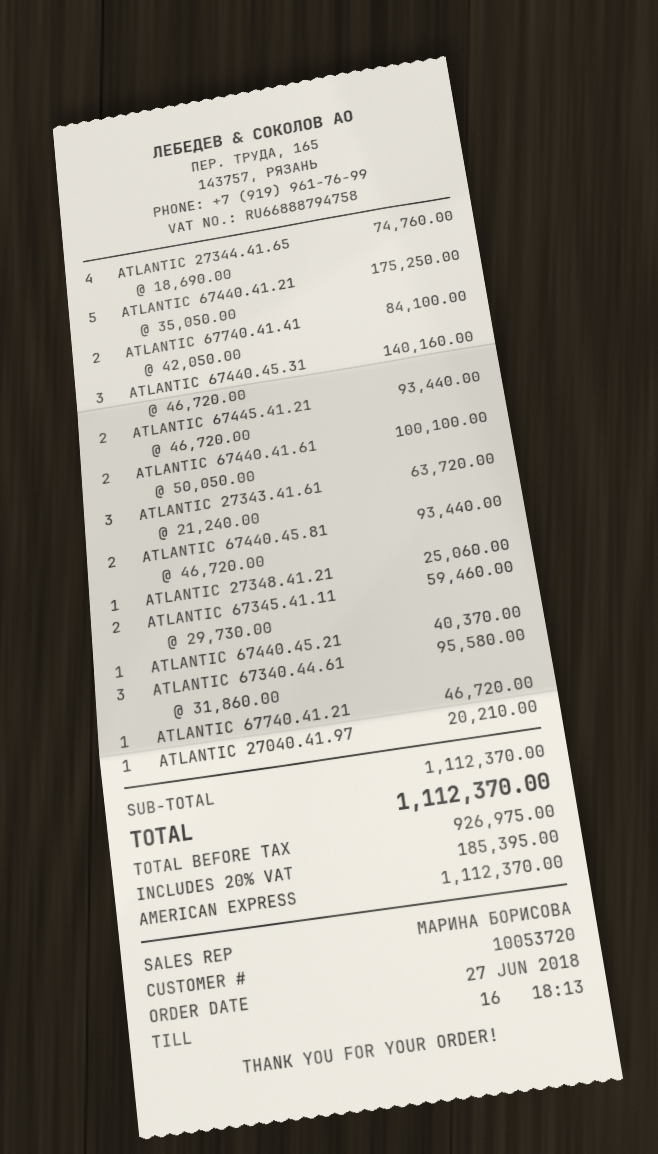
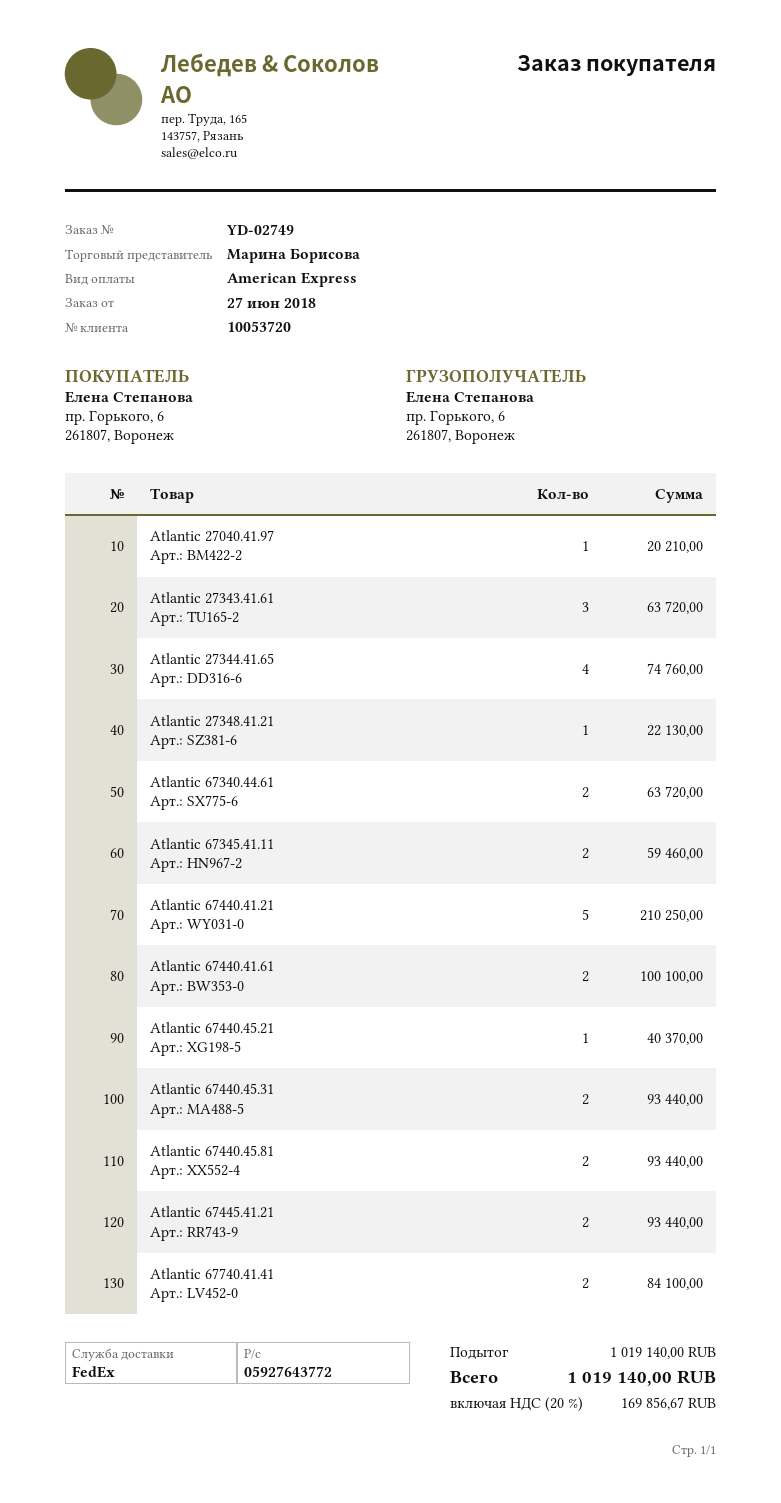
ATLANTIC 67440.41.21: 5 for 175250.00 -> 5 for 210250.00
ATLANTIC 67440.45.31: 3 for 140160.00 -> 2 for 93440.00
ATLANTIC 27348.41.21: 1 for 25060.00 -> 1 for 22130.00
ATLANTIC 67340.44.61: 3 for 95580.00 -> 2 for 63720.00
ATLANTIC 67740.41.21: 1 for 46720.00 -> none
subtotal: 1112370.00 -> 1019140.00
tax: 20% = 185395.00 -> 20% = 169856.67
total: 1112370.00 -> 1019140.00

